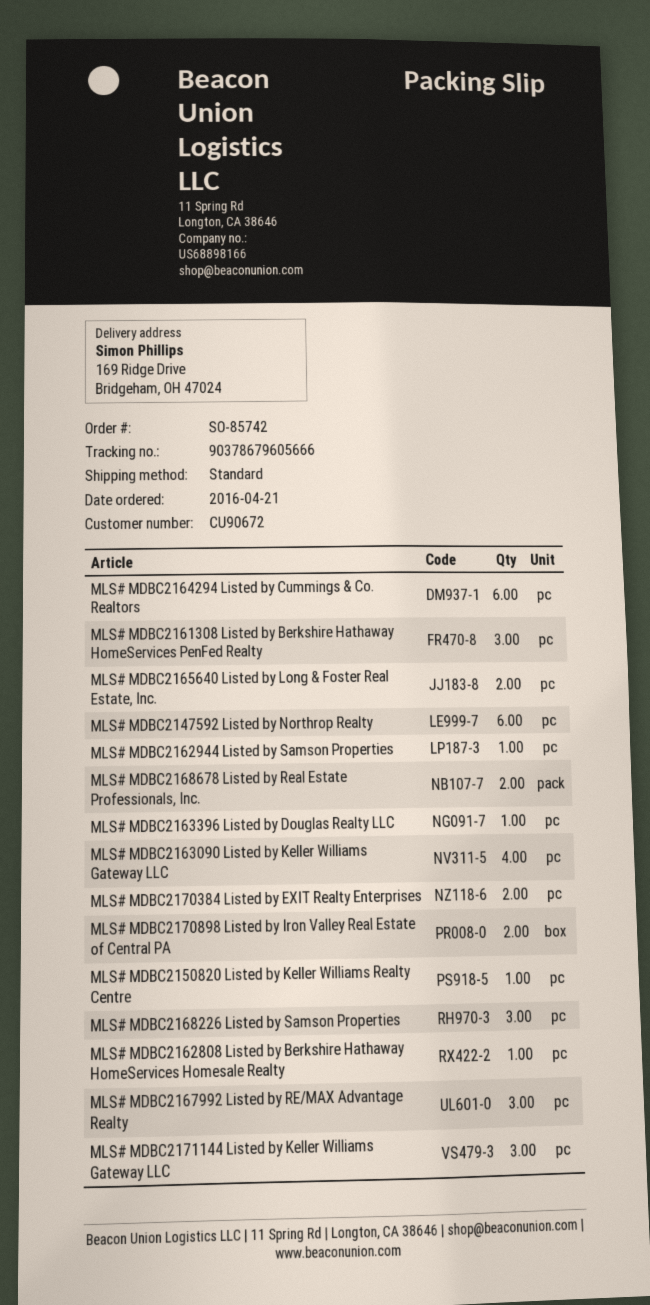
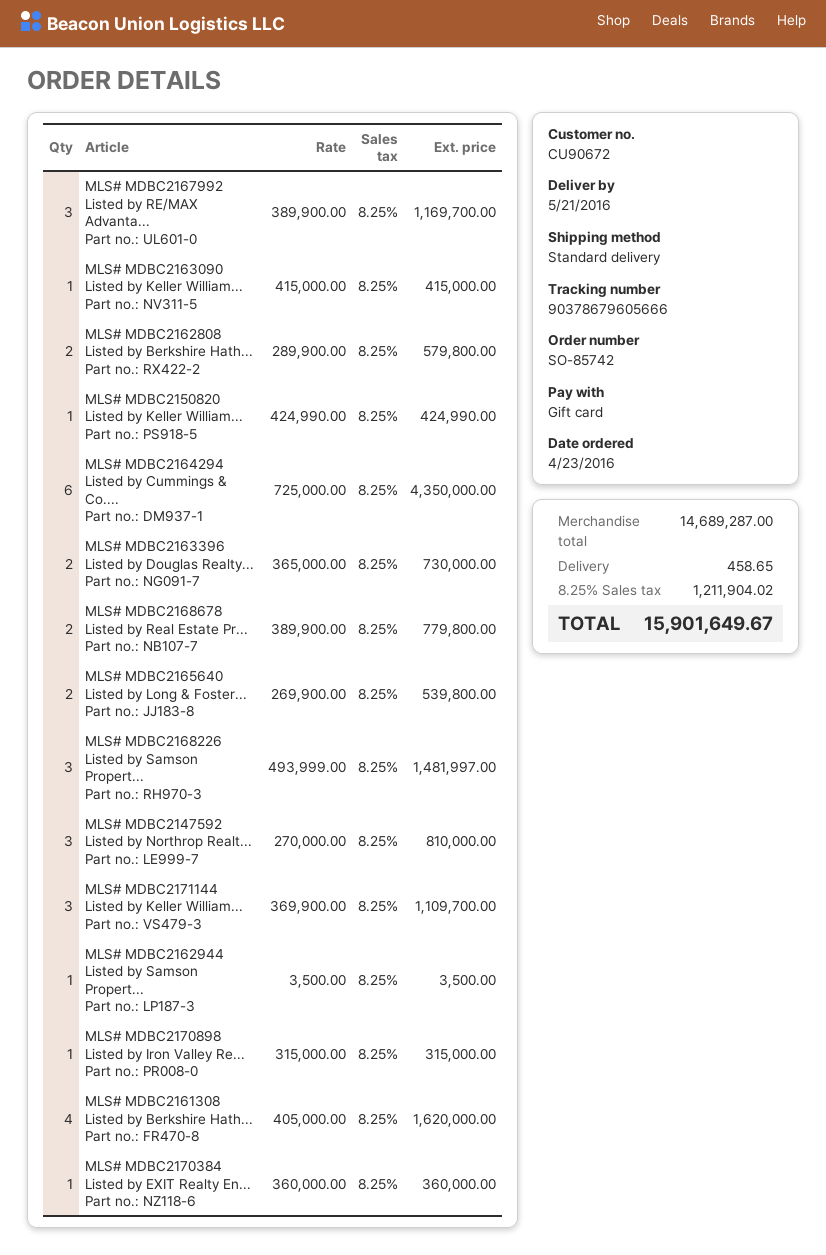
order date: 2016-04-21 -> 2016-04-23
MLS# MDBC2161308 Listed by Berkshire Hathaway HomeServices PenFed Realty: 3 -> 4
MLS# MDBC2147592 Listed by Northrop Realty: 6 -> 3
MLS# MDBC2163396 Listed by Douglas Realty LLC: 1 -> 2
MLS# MDBC2163090 Listed by Keller Williams Gateway LLC: 4 -> 1
MLS# MDBC2170384 Listed by EXIT Realty Enterprises: 2 -> 1
MLS# MDBC2170898 Listed by Iron Valley Real Estate of Central PA: 2 -> 1
MLS# MDBC2162808 Listed by Berkshire Hathaway HomeServices Homesale Realty: 1 -> 2

